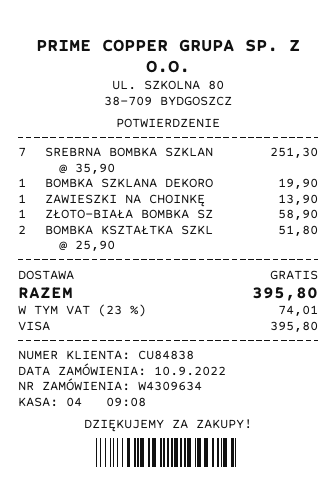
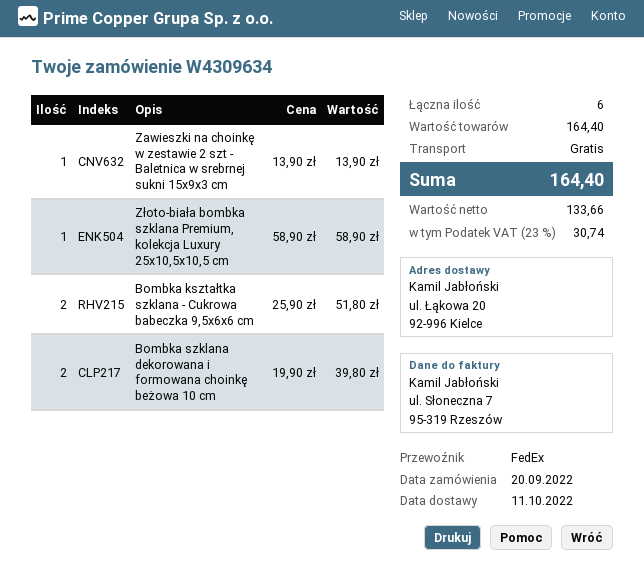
order date: 2022-09-10 -> 2022-09-20
SREBRNA BOMBKA SZKLAN: 7 x 35.90 = 251.30 -> none
BOMBKA SZKLANA DEKORO: 1 x 19.90 = 19.90 -> 2 x 19.90 = 39.80
tax: 23% = 74.01 -> 23% = 30.74
total: 395.80 -> 164.40

